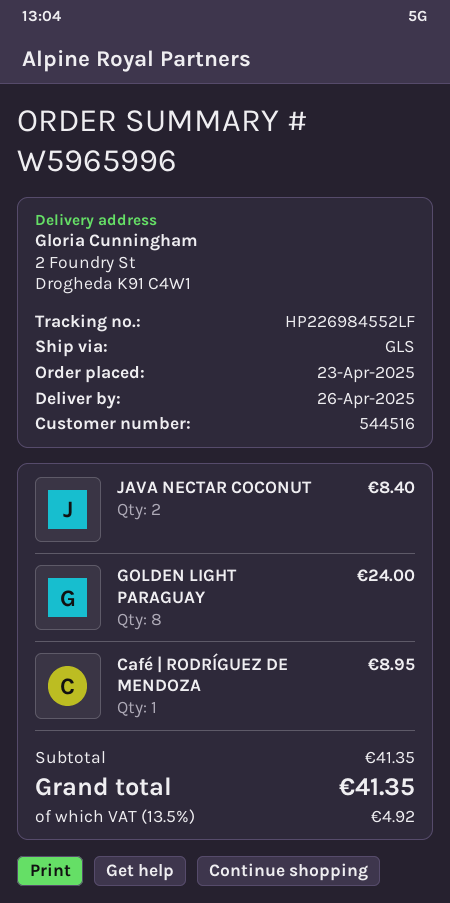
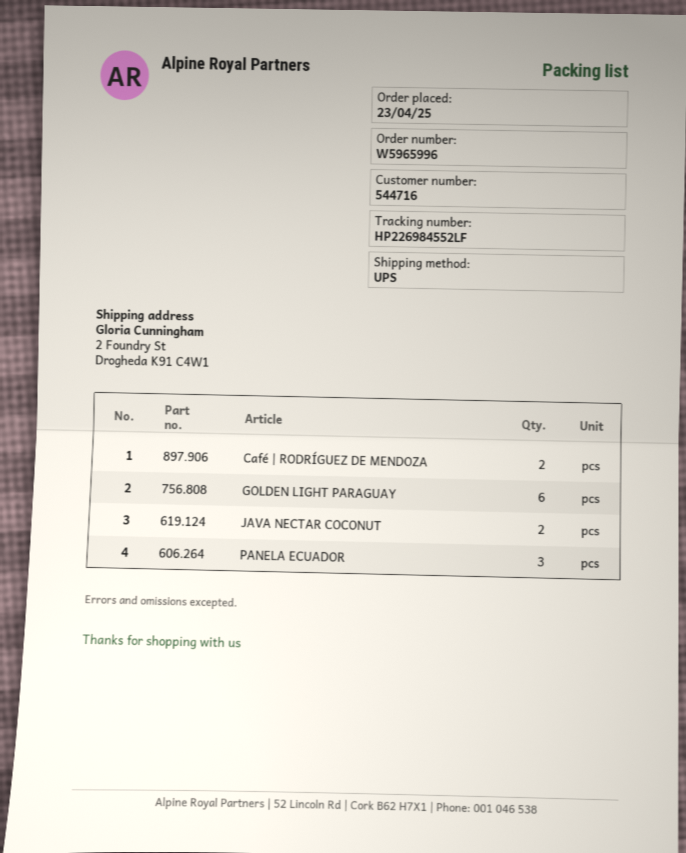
customer number: 544516 -> 544716
shipping method: GLS -> UPS
GOLDEN LIGHT PARAGUAY: 8 -> 6
Café | RODRÍGUEZ DE MENDOZA: 1 -> 2
PANELA ECUADOR: none -> 3

